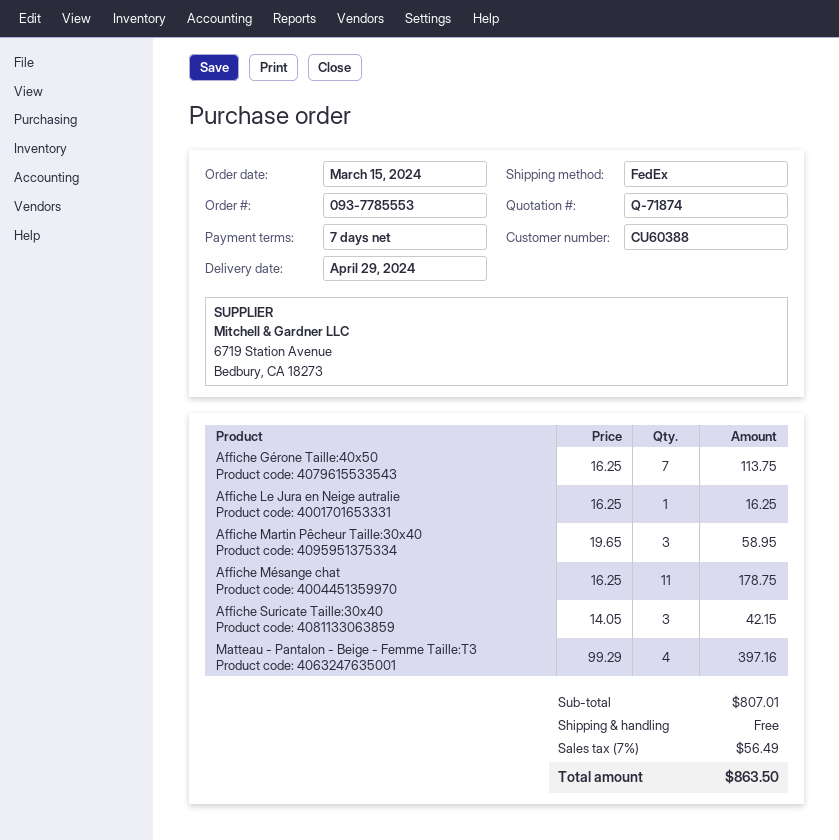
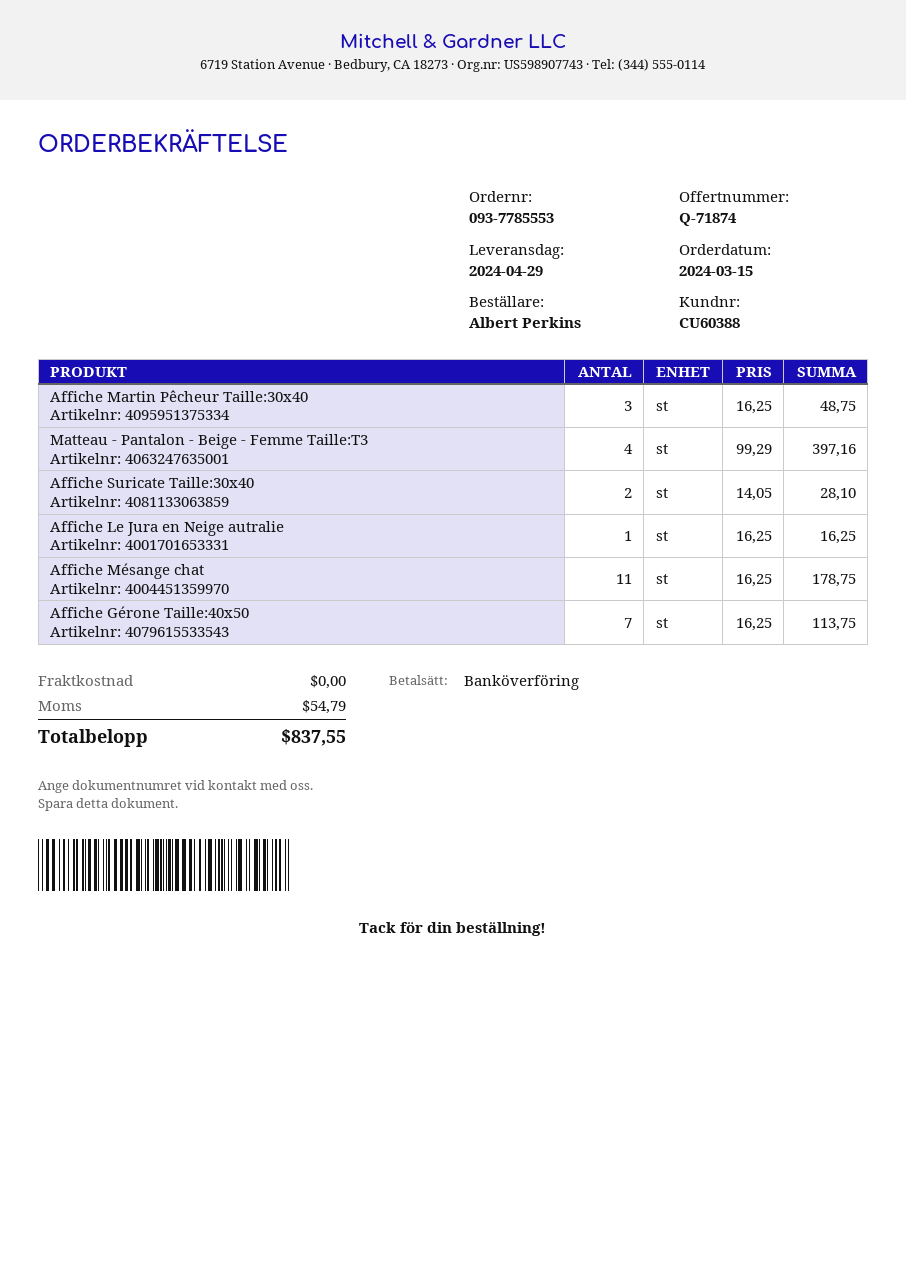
Affiche Martin Pêcheur Taille:30x40: 3 x 19.65 = 58.95 -> 3 x 16.25 = 48.75
Affiche Suricate Taille:30x40: 3 x 14.05 = 42.15 -> 2 x 14.05 = 28.10
tax: 56.49 -> 54.79
total: 863.50 -> 837.55

